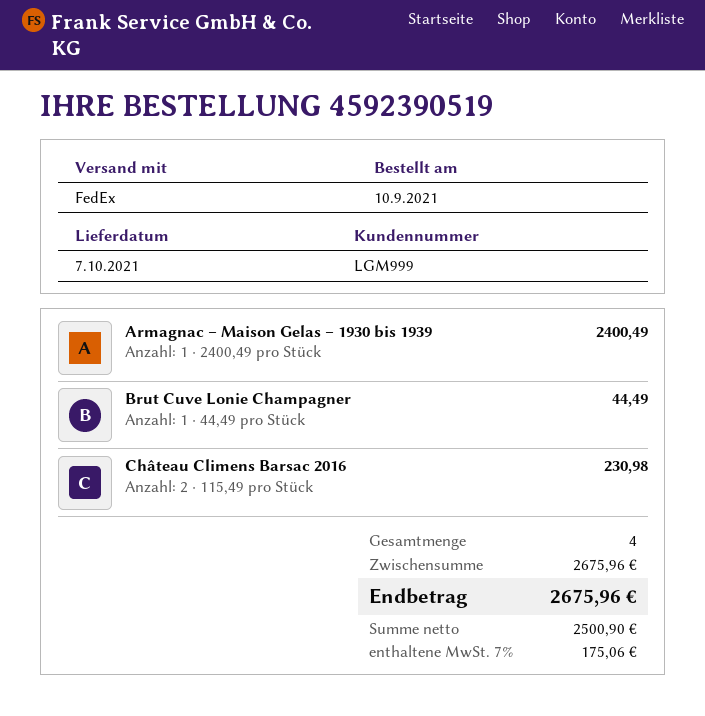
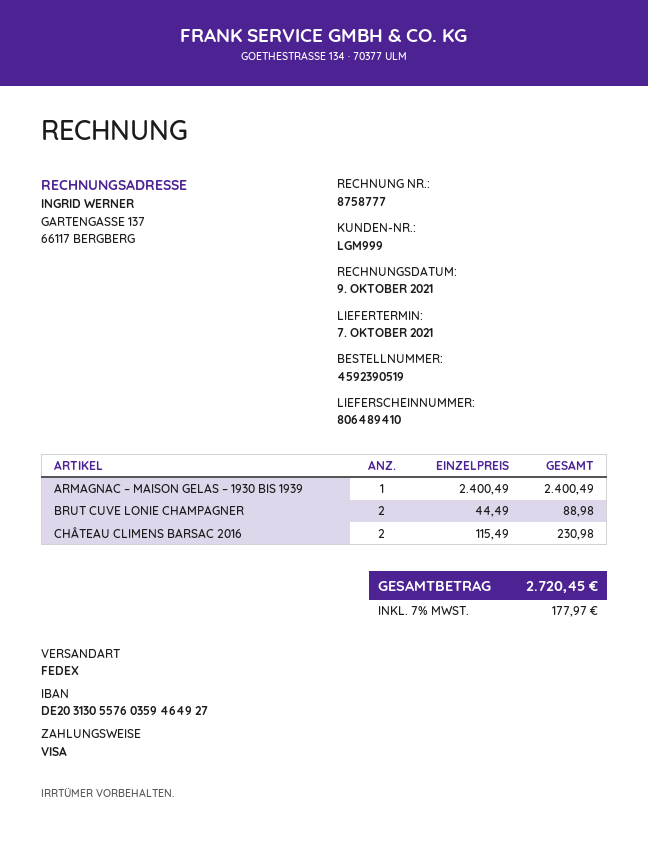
Brut Cuve Lonie Champagner: 1 x 44.49 = 44.49 -> 2 x 44.49 = 88.98
tax: 7% = 175.06 -> 7% = 177.97
total: 2675.96 -> 2720.45

